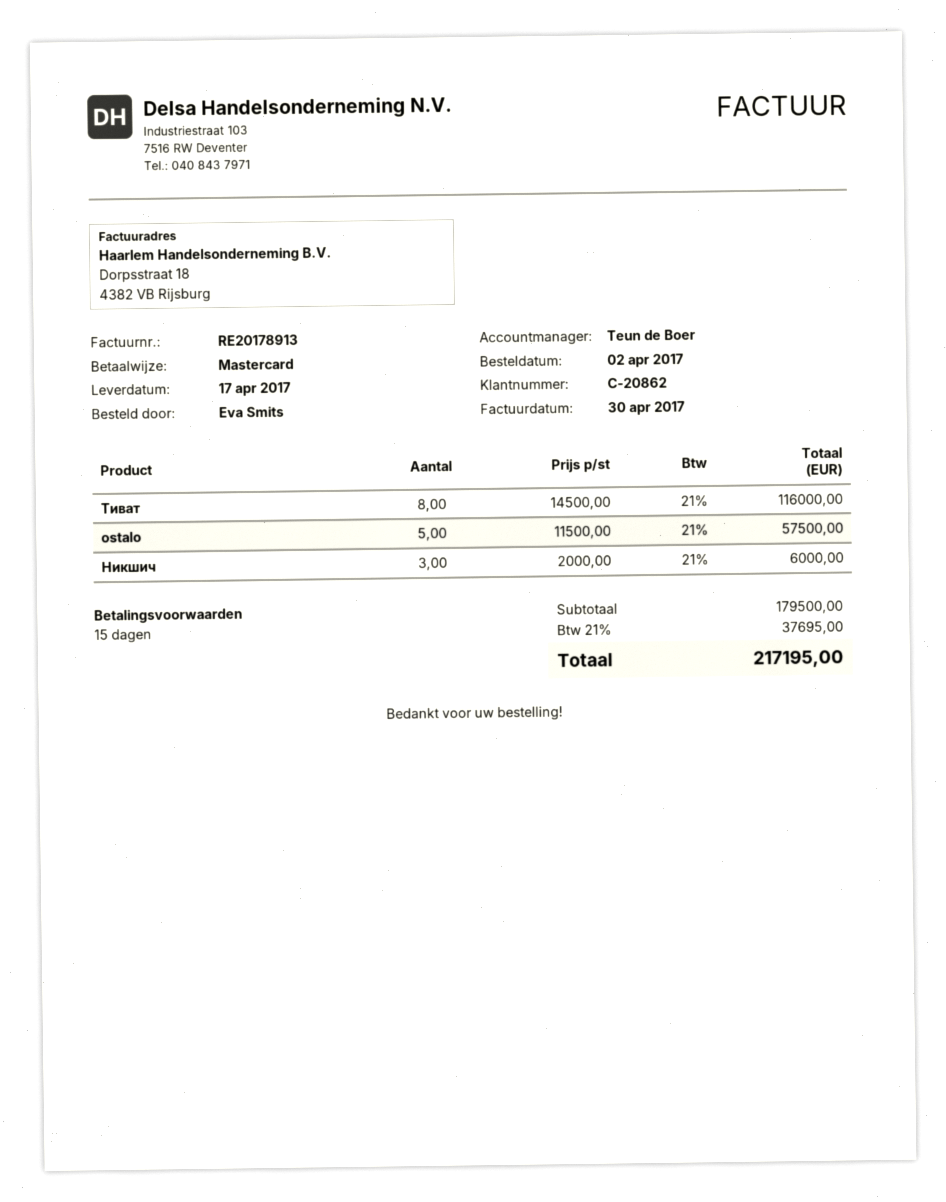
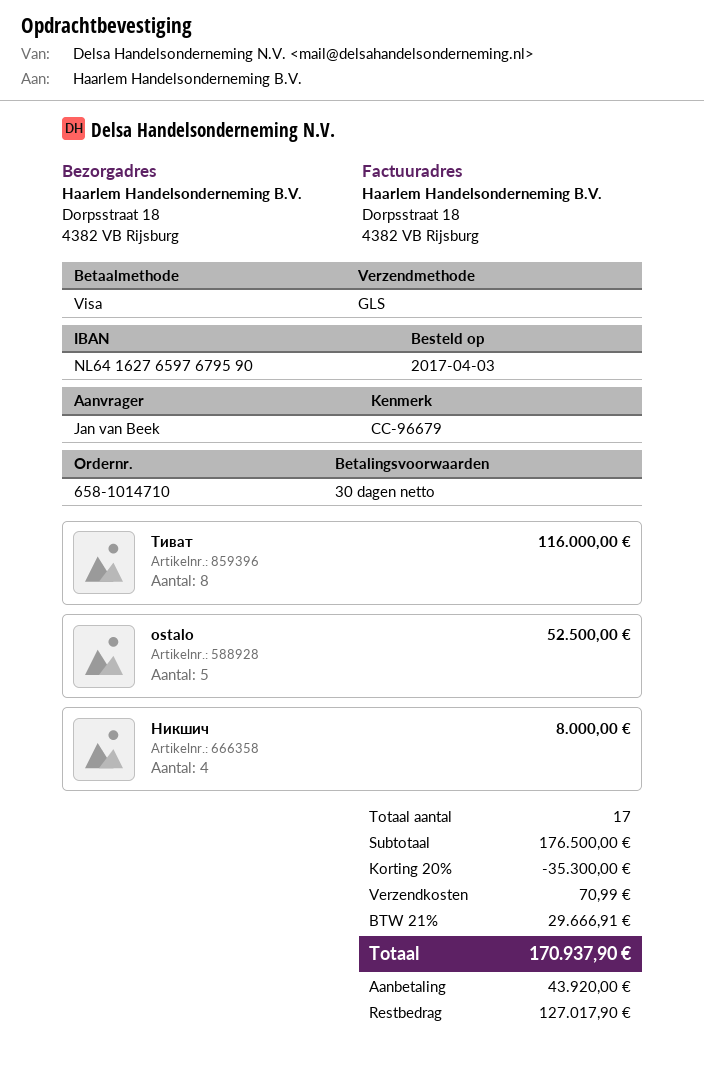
order date: 2017-04-02 -> 2017-04-03
payment terms: 15 days -> 30 days
ordered by: Eva Smits -> Jan van Beek
payment method: Mastercard -> Visa
ostalo: 5 for 57500.00 -> 5 for 52500.00
Никшич: 3 for 6000.00 -> 4 for 8000.00
subtotal: 179500.00 -> 176500.00
discount: none -> 20% = 35300.00
shipping: none -> 70.99
tax: 21% = 37695.00 -> 21% = 29666.91
total: 217195.00 -> 170937.90

